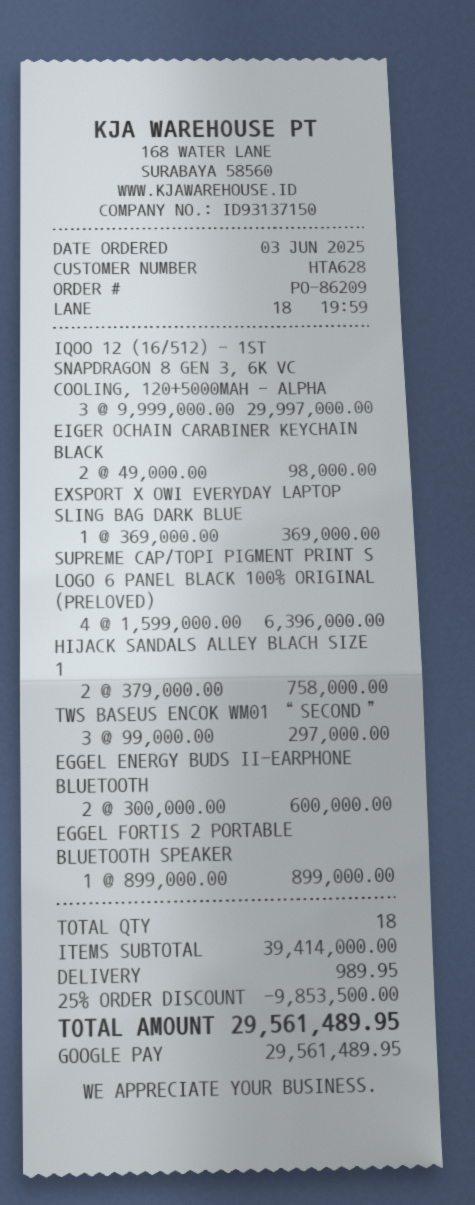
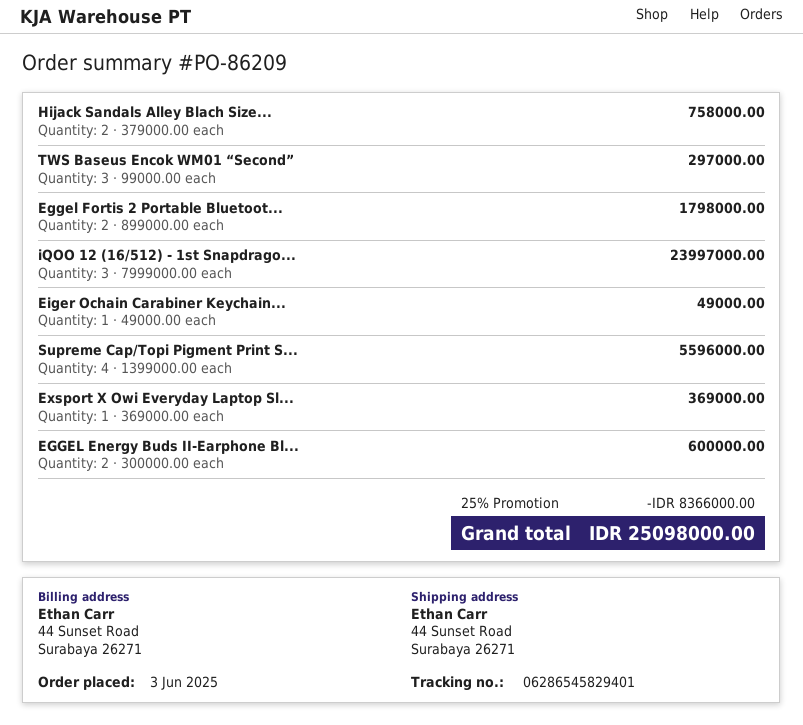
IQOO 12 (16/512) - 1ST SNAPDRAGON 8 GEN 3, 6K VC COOLING, 120+5000MAH - ALPHA: 3 x 9999000.00 = 29997000.00 -> 3 x 7999000.00 = 23997000.00
EIGER OCHAIN CARABINER KEYCHAIN BLACK: 2 x 49000.00 = 98000.00 -> 1 x 49000.00 = 49000.00
SUPREME CAP/TOPI PIGMENT PRINT S LOGO 6 PANEL BLACK 100% ORIGINAL (PRELOVED): 4 x 1599000.00 = 6396000.00 -> 4 x 1399000.00 = 5596000.00
EGGEL FORTIS 2 PORTABLE BLUETOOTH SPEAKER: 1 x 899000.00 = 899000.00 -> 2 x 899000.00 = 1798000.00
discount: 25% = 9853500.00 -> 25% = 8366000.00
shipping: 989.95 -> none
total: 29561489.95 -> 25098000.00

